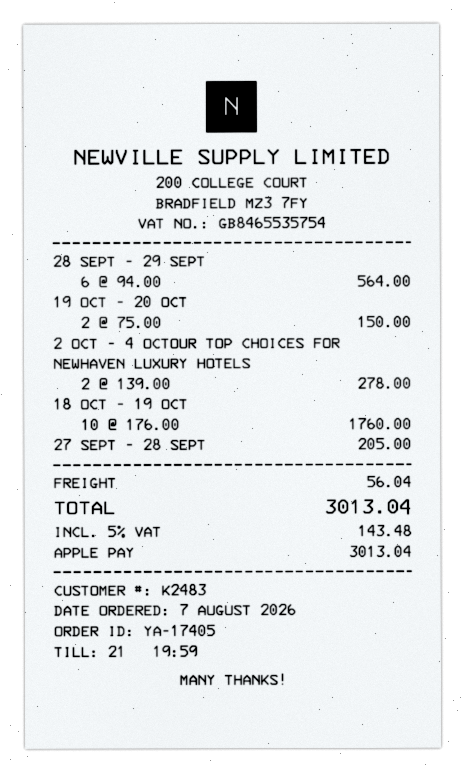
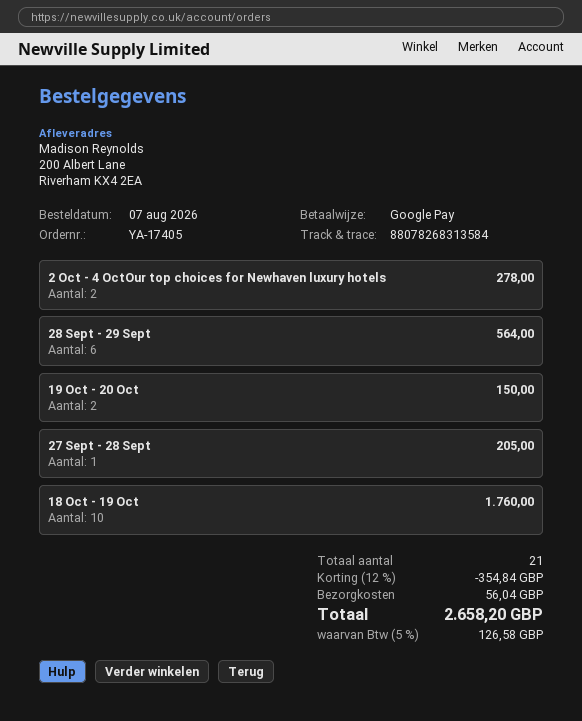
payment method: Apple Pay -> Google Pay
discount: none -> 12% = 354.84
tax: 5% = 143.48 -> 5% = 126.58
total: 3013.04 -> 2658.20

